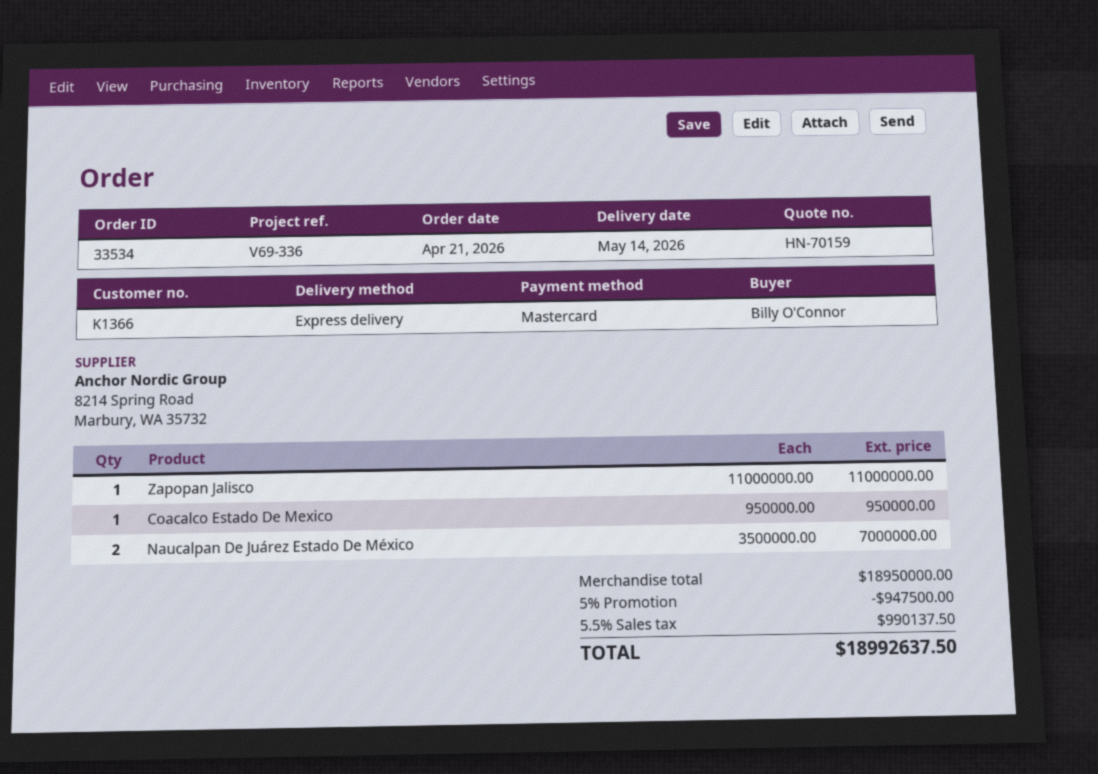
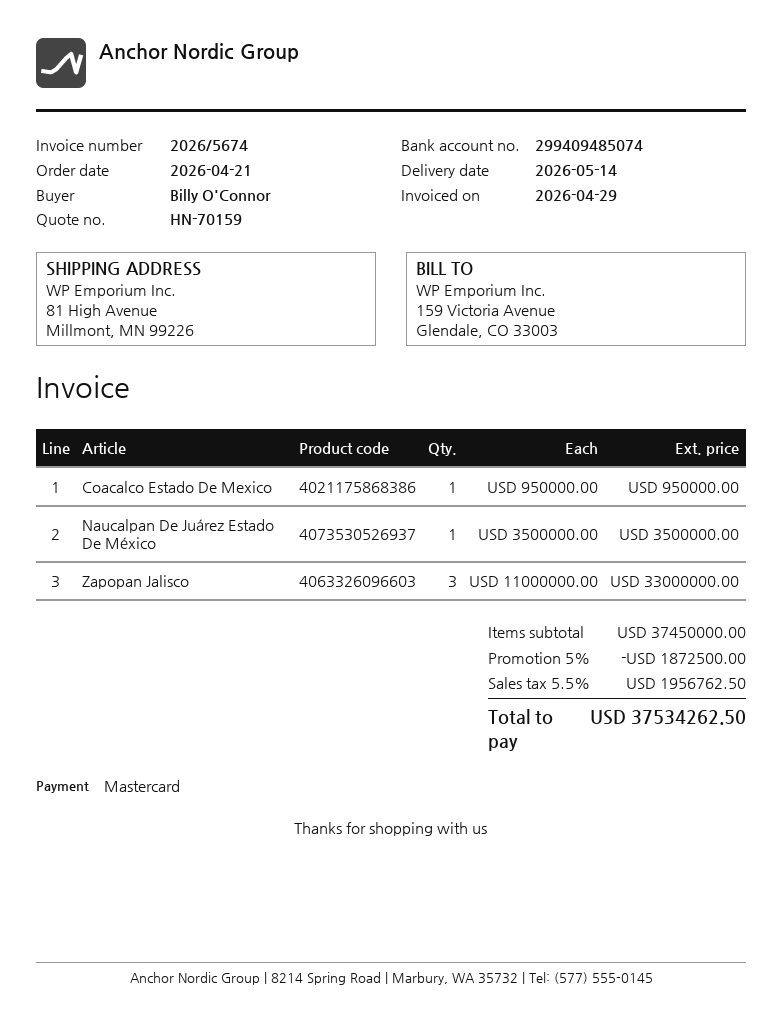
Zapopan Jalisco: 1 x 11000000.00 = 11000000.00 -> 3 x 11000000.00 = 33000000.00
Naucalpan De Juárez Estado De México: 2 x 3500000.00 = 7000000.00 -> 1 x 3500000.00 = 3500000.00
subtotal: 18950000.00 -> 37450000.00
discount: 5% = 947500.00 -> 5% = 1872500.00
tax: 5.5% = 990137.50 -> 5.5% = 1956762.50
total: 18992637.50 -> 37534262.50

